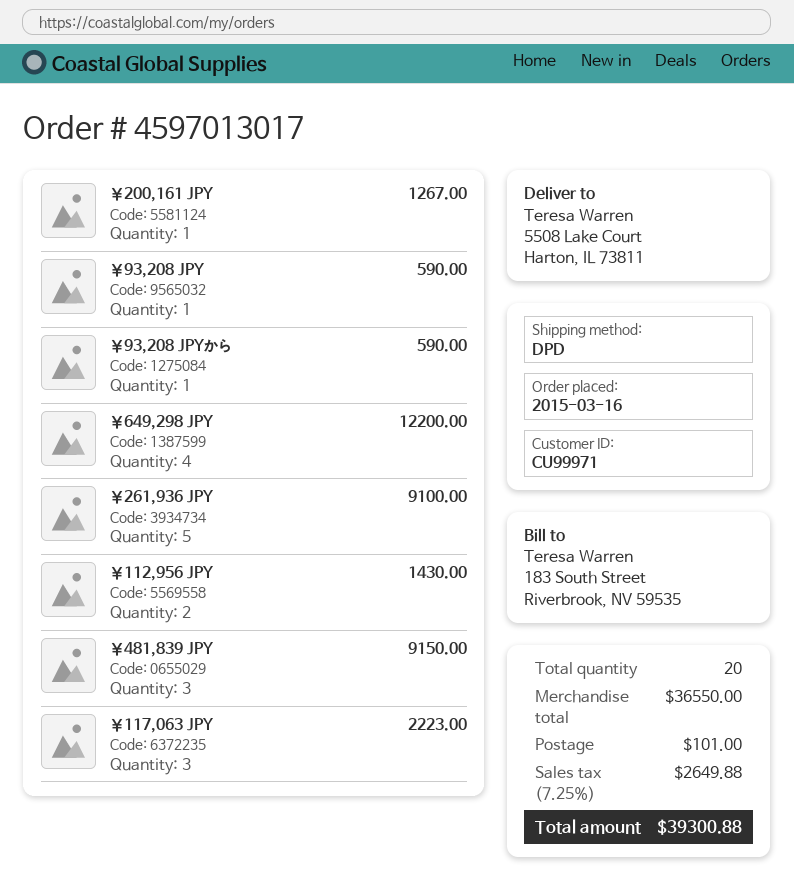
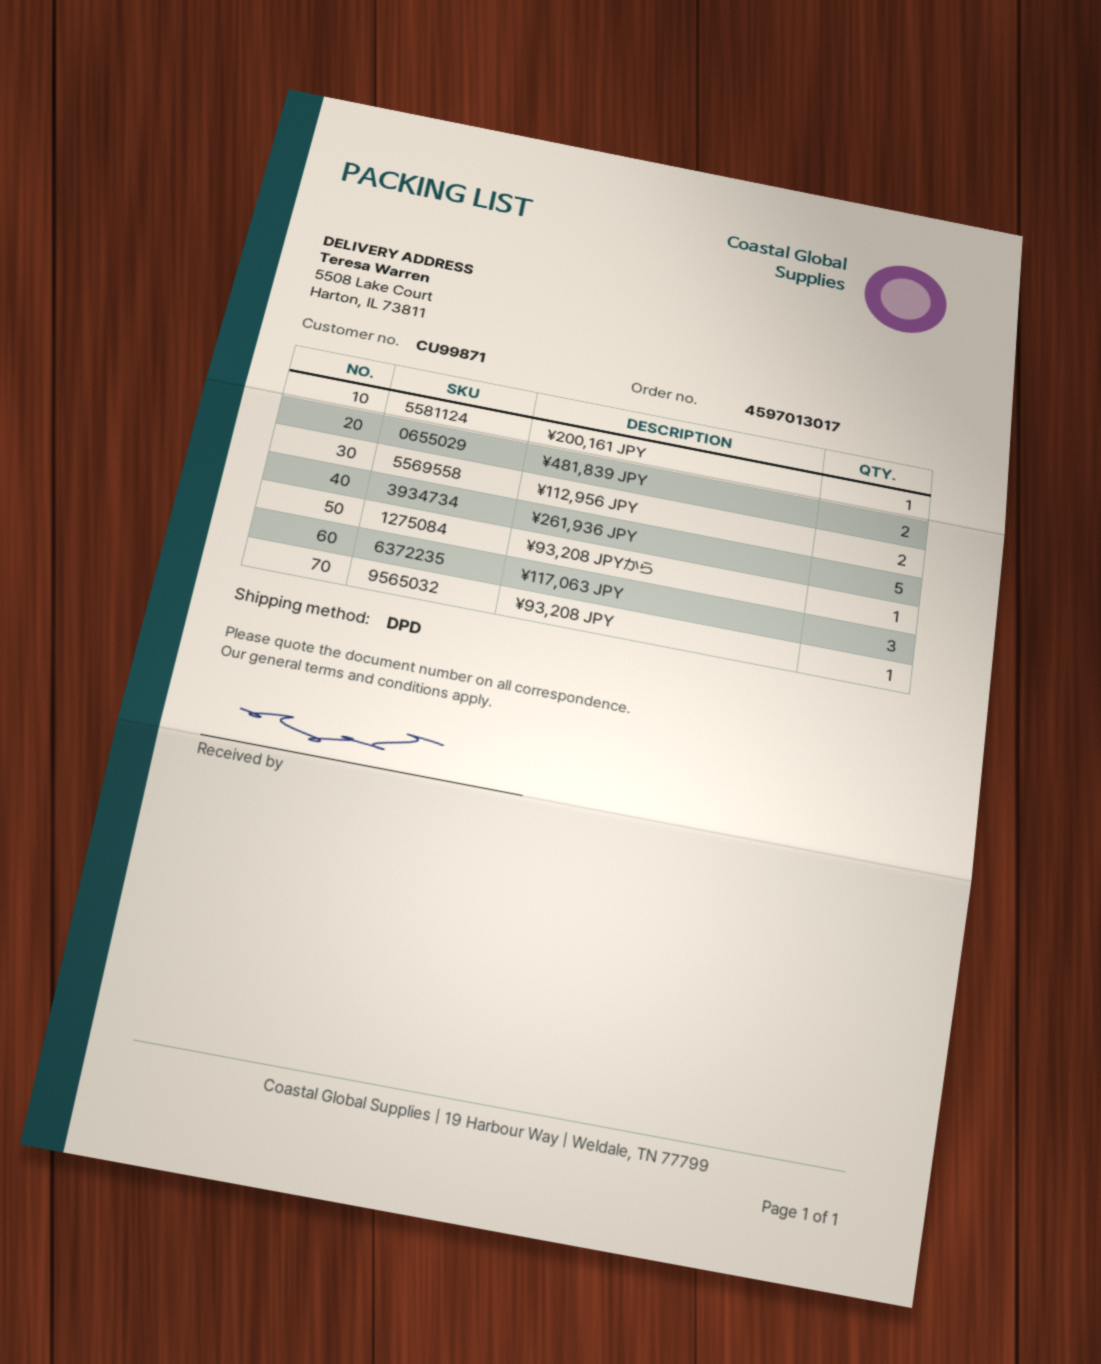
customer number: CU99971 -> CU99871
¥649,298 JPY: 4 -> none
¥481,839 JPY: 3 -> 2

